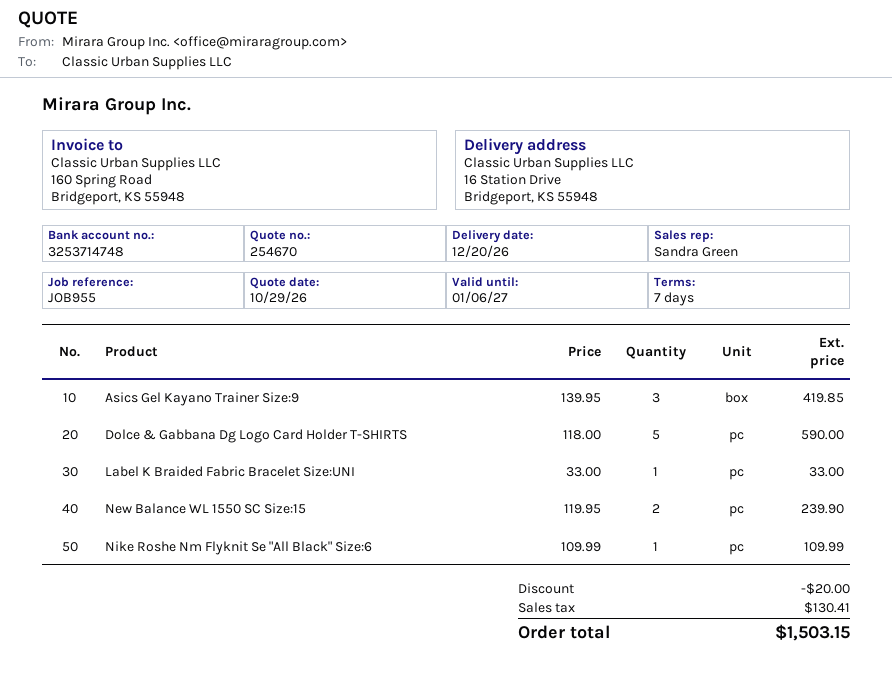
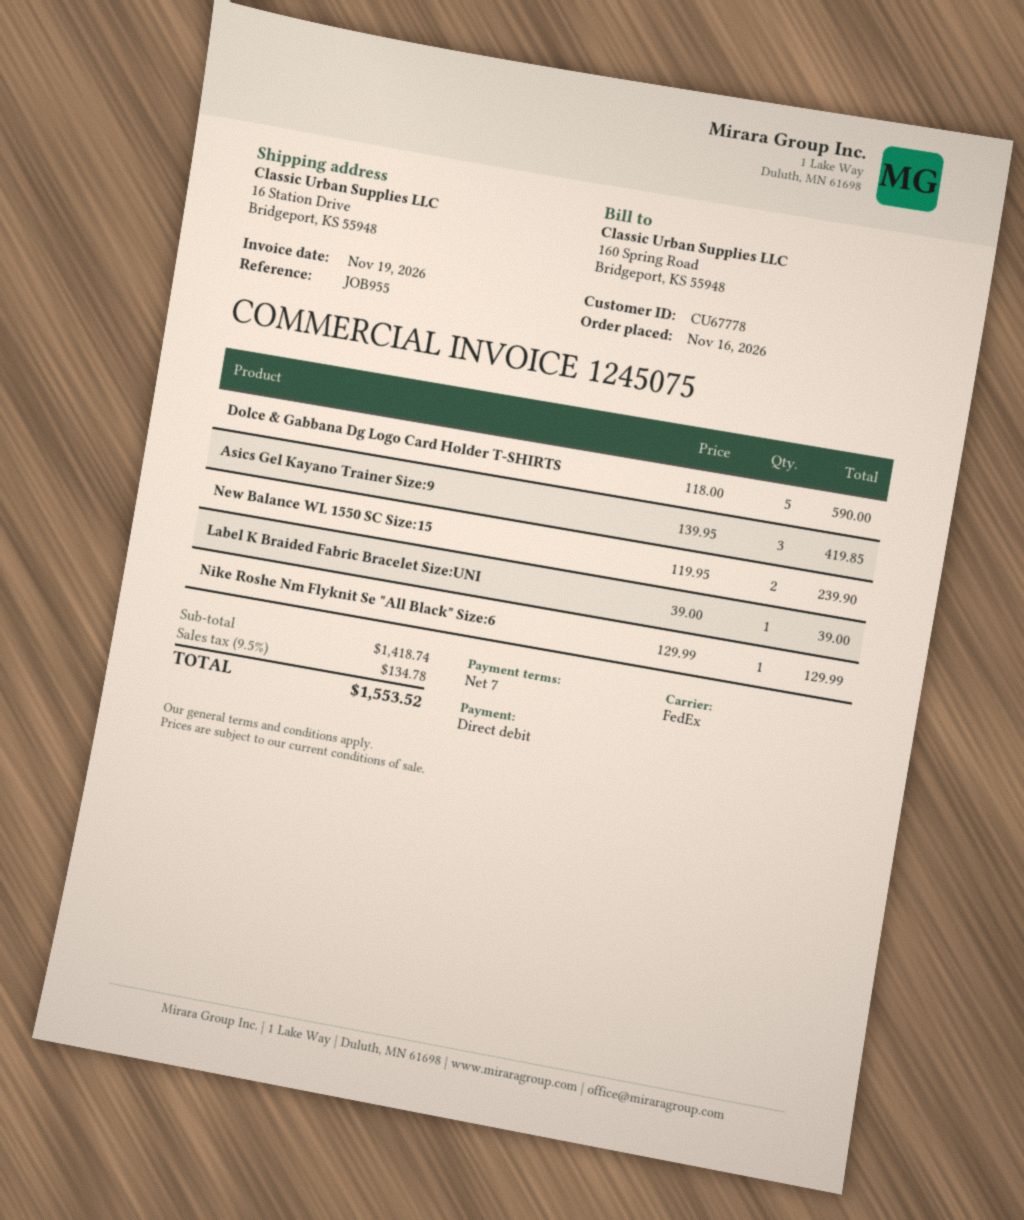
Label K Braided Fabric Bracelet Size:UNI: 1 x 33.00 = 33.00 -> 1 x 39.00 = 39.00
Nike Roshe Nm Flyknit Se "All Black" Size:6: 1 x 109.99 = 109.99 -> 1 x 129.99 = 129.99
discount: 20.00 -> none
tax: 130.41 -> 134.78
total: 1503.15 -> 1553.52

